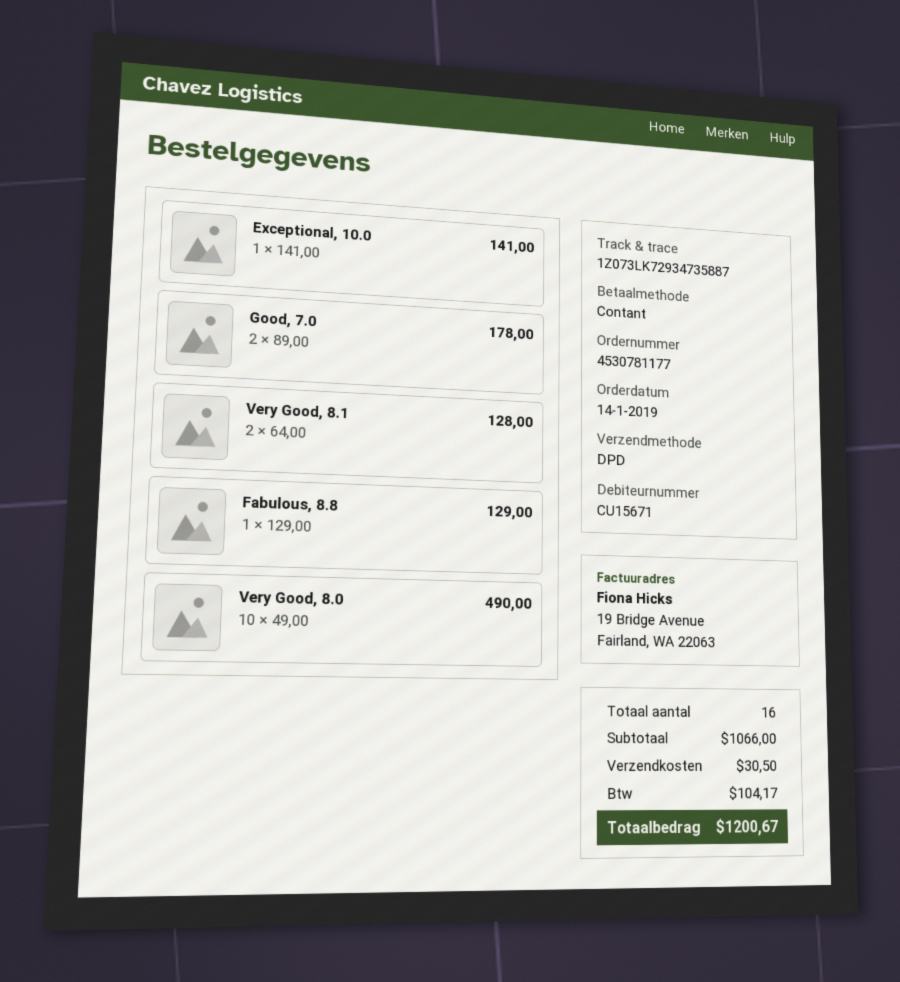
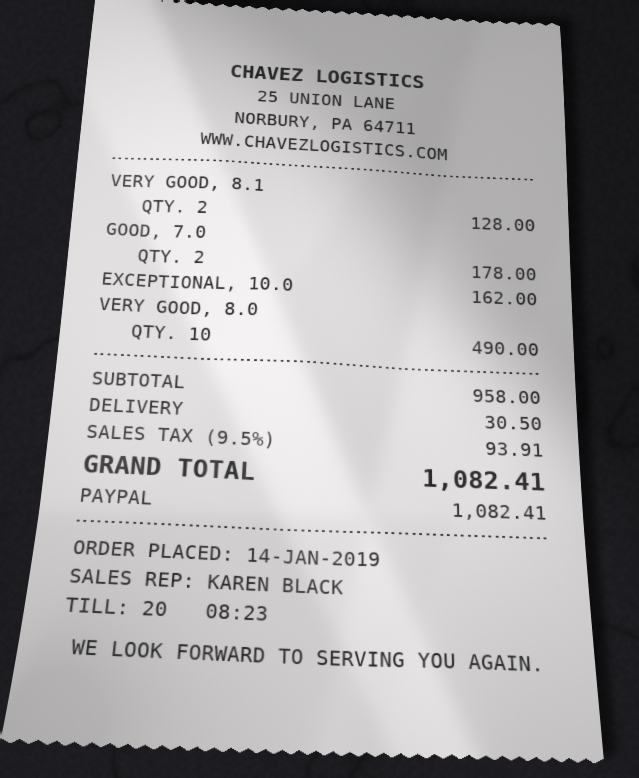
payment method: cash -> PayPal
Exceptional, 10.0: 1 for 141.00 -> 1 for 162.00
Fabulous, 8.8: 1 for 129.00 -> none
subtotal: 1066.00 -> 958.00
tax: 104.17 -> 93.91
total: 1200.67 -> 1082.41

